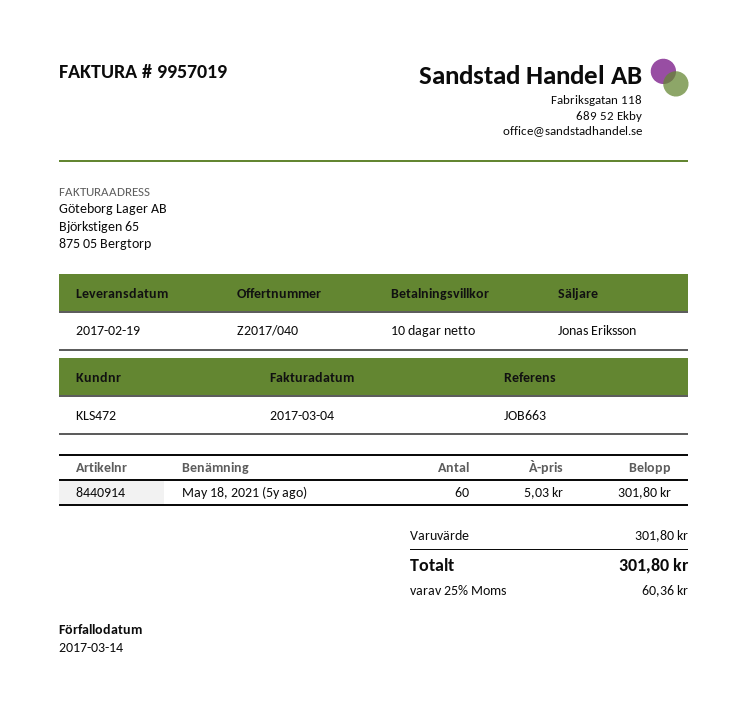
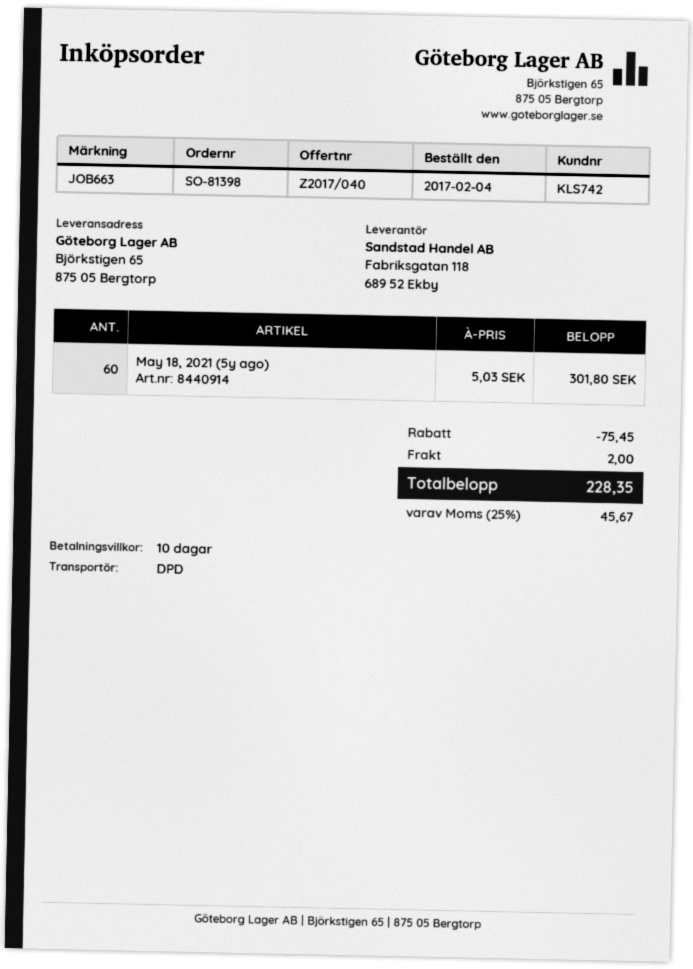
customer number: KLS472 -> KLS742
discount: none -> 75.45
shipping: none -> 2.00
tax: 25% = 60.36 -> 25% = 45.67
total: 301.80 -> 228.35

